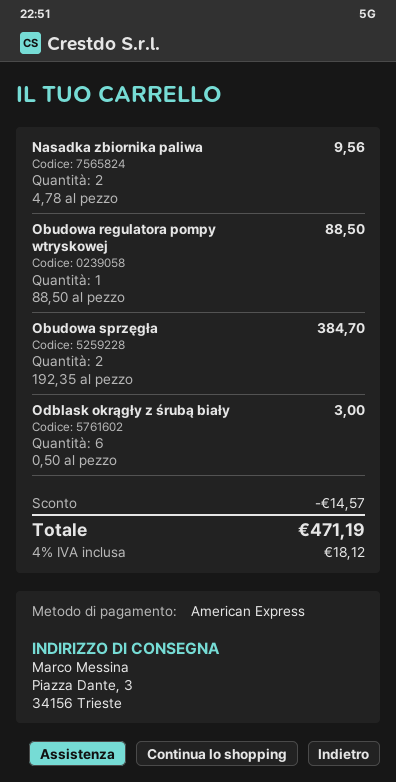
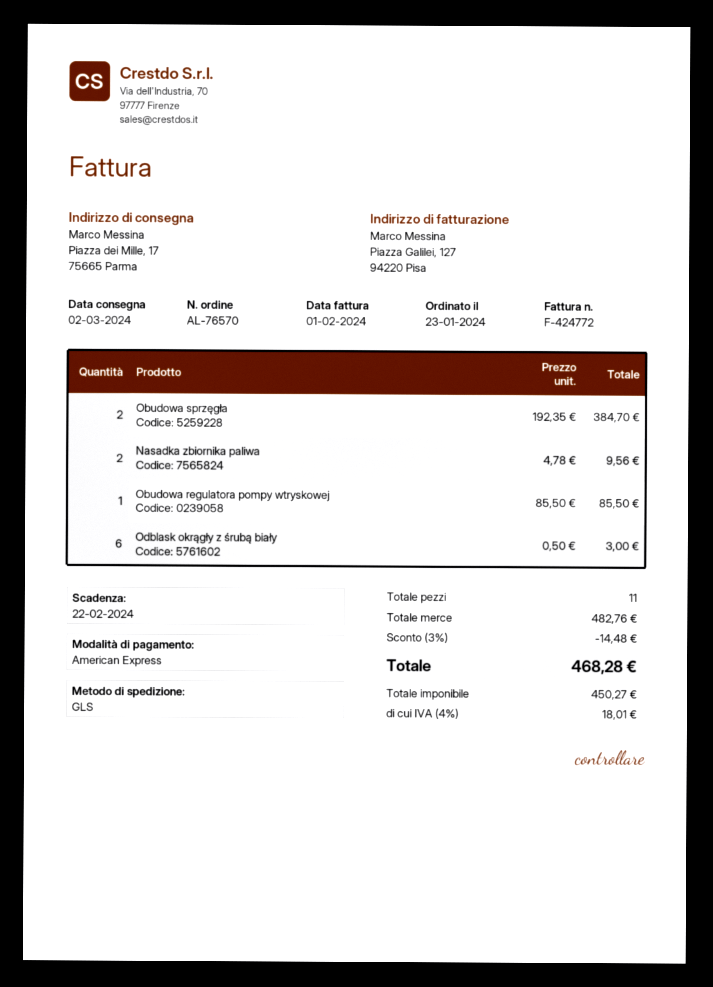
ship to: Piazza Dante, 3, 34156 Trieste -> Piazza dei Mille, 17, 75665 Parma
Obudowa regulatora pompy wtryskowej: 1 x 88.50 = 88.50 -> 1 x 85.50 = 85.50
discount: 14.57 -> 14.48
tax: 4% = 18.12 -> 4% = 18.01
total: 471.19 -> 468.28

